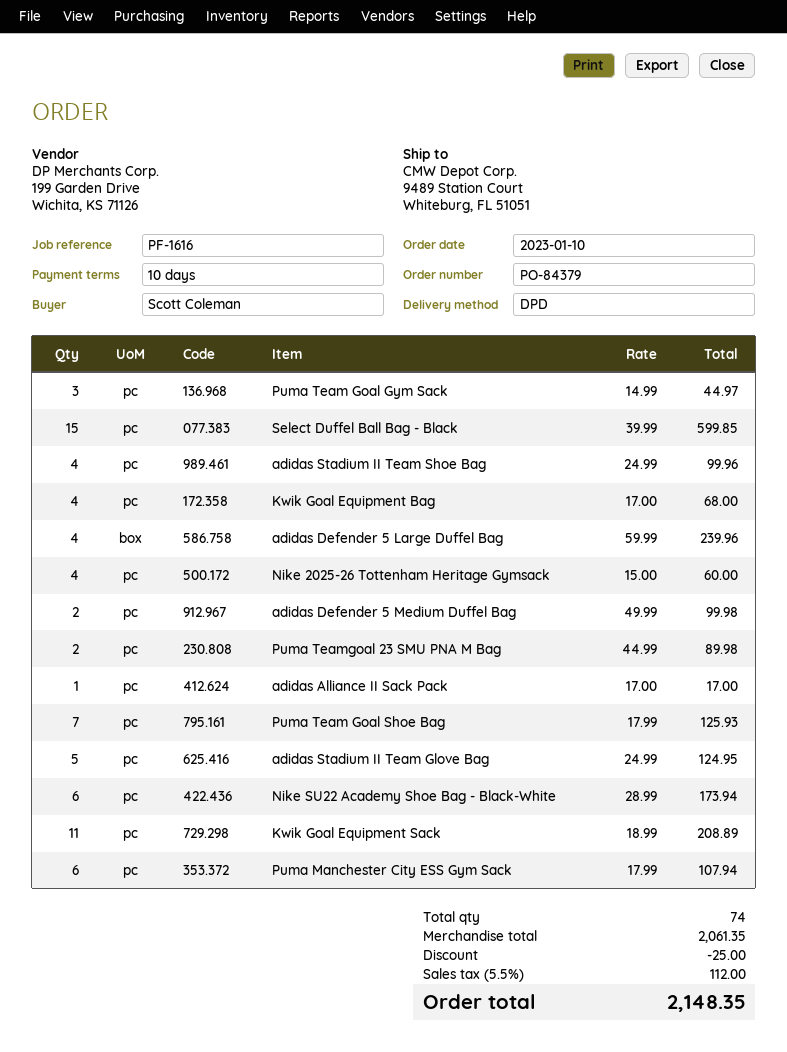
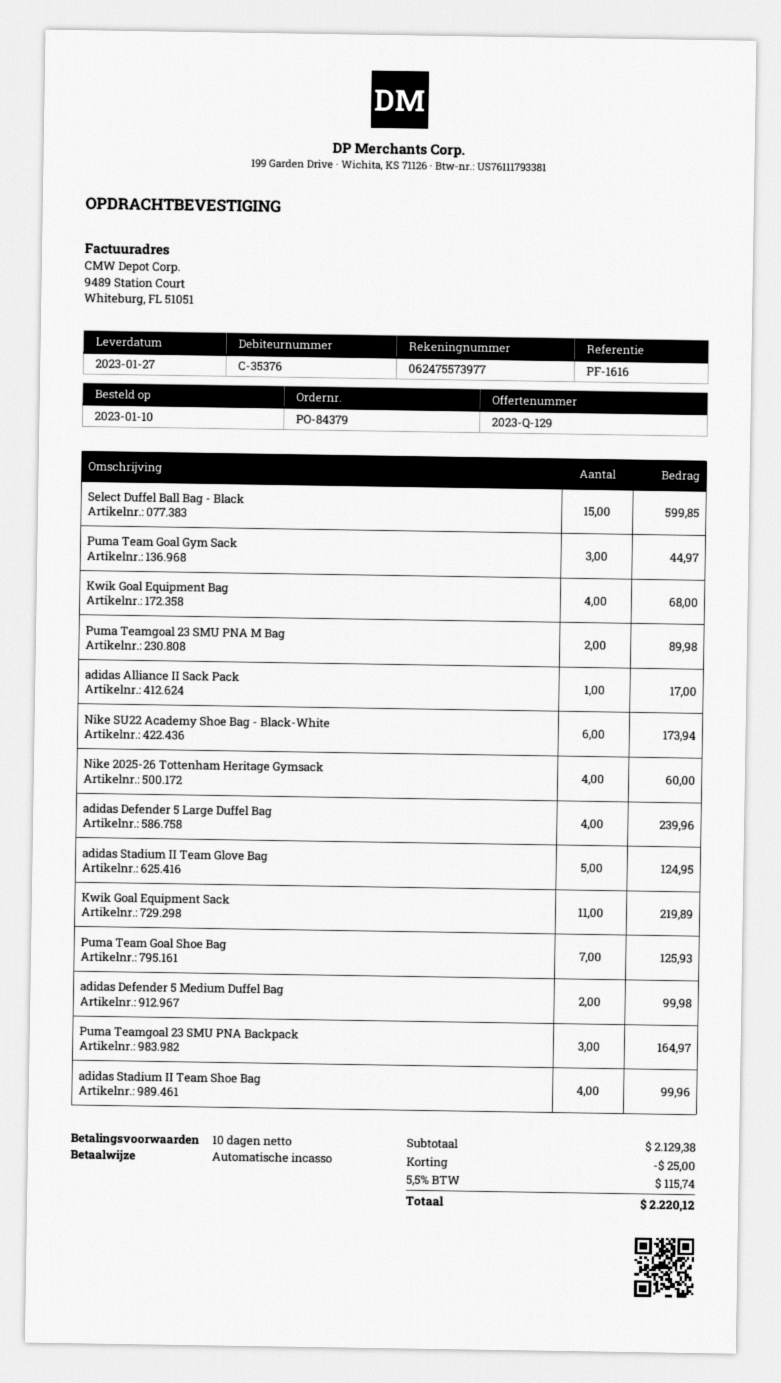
Kwik Goal Equipment Sack: 11 for 208.89 -> 11 for 219.89
Puma Manchester City ESS Gym Sack: 6 for 107.94 -> none
Puma Teamgoal 23 SMU PNA Backpack: none -> 3 for 164.97
subtotal: 2061.35 -> 2129.38
tax: 5.5% = 112.00 -> 5.5% = 115.74
total: 2148.35 -> 2220.12

